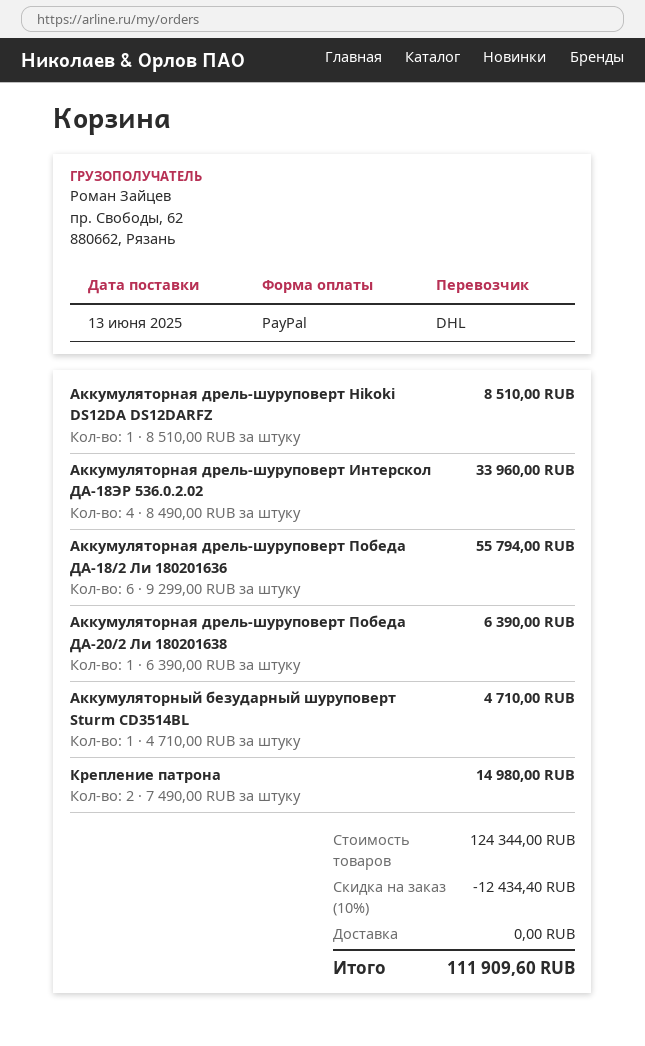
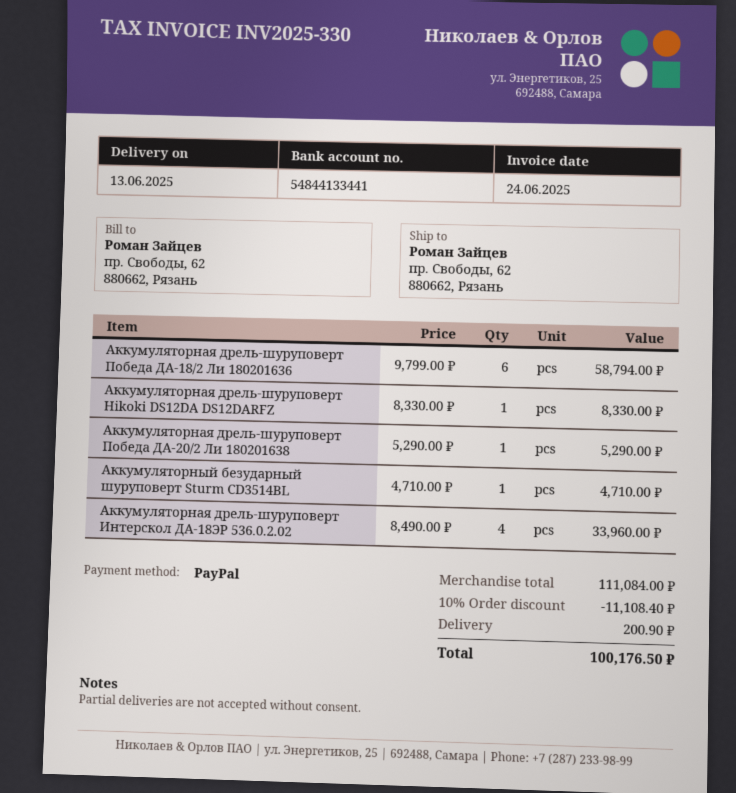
Аккумуляторная дрель-шуруповерт Hikoki DS12DA DS12DARFZ: 1 x 8510.00 = 8510.00 -> 1 x 8330.00 = 8330.00
Аккумуляторная дрель-шуруповерт Победа ДА-18/2 Ли 180201636: 6 x 9299.00 = 55794.00 -> 6 x 9799.00 = 58794.00
Аккумуляторная дрель-шуруповерт Победа ДА-20/2 Ли 180201638: 1 x 6390.00 = 6390.00 -> 1 x 5290.00 = 5290.00
Крепление патрона: 2 x 7490.00 = 14980.00 -> none
subtotal: 124344.00 -> 111084.00
discount: 10% = 12434.40 -> 10% = 11108.40
shipping: 0.00 -> 200.90
total: 111909.60 -> 100176.50

